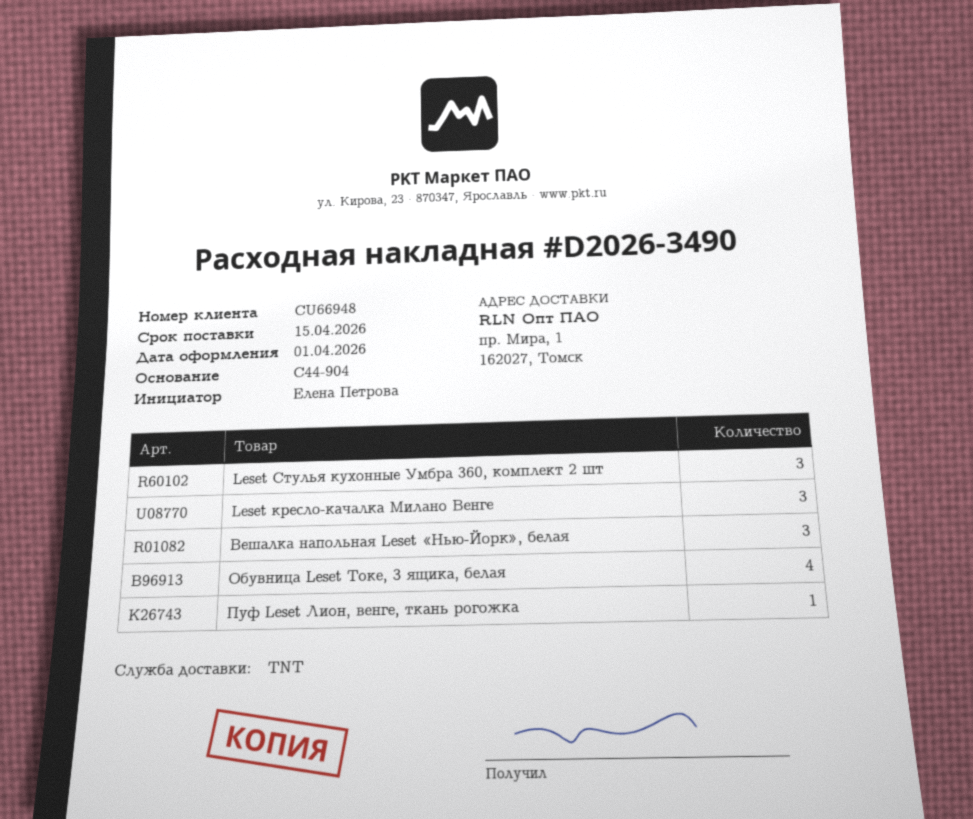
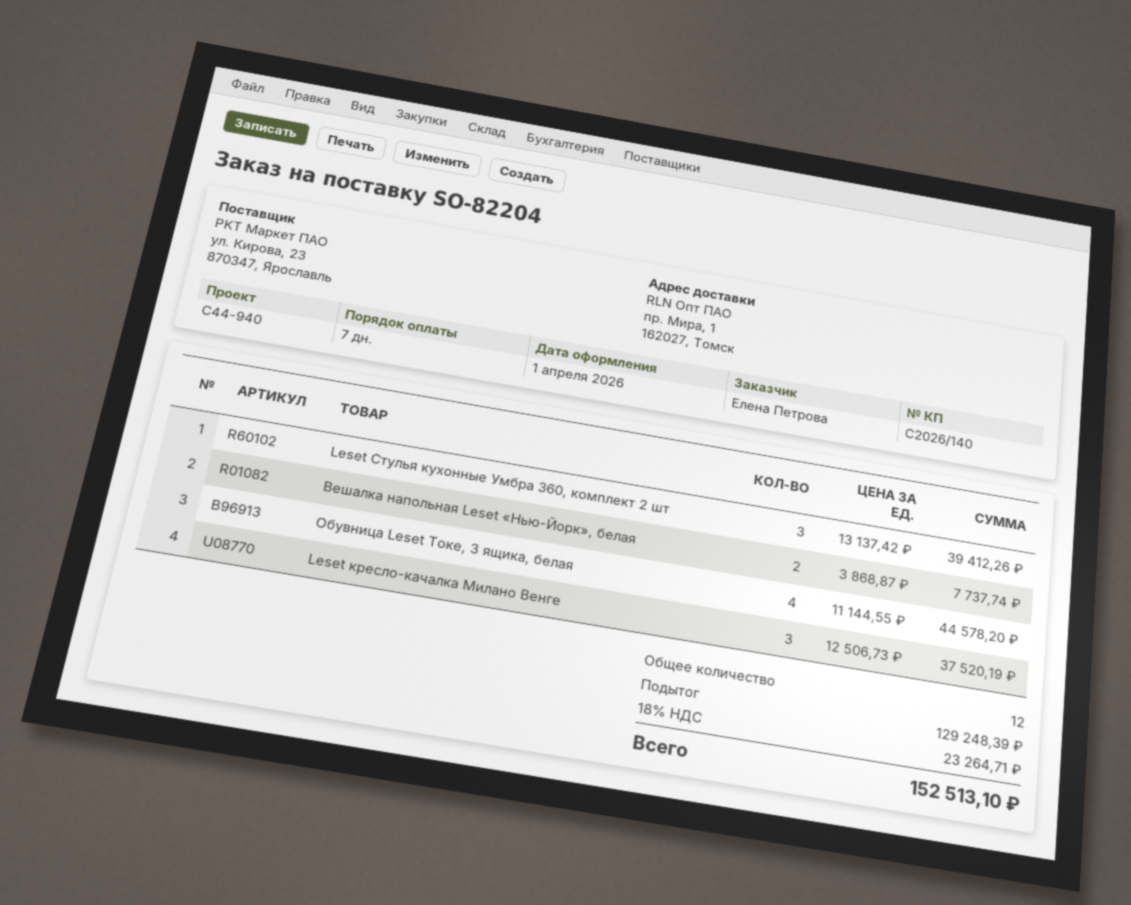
reference: C44-904 -> C44-940
Вешалка напольная Leset «Нью-Йорк», белая: 3 -> 2
Пуф Leset Лион, венге, ткань рогожка: 1 -> none

